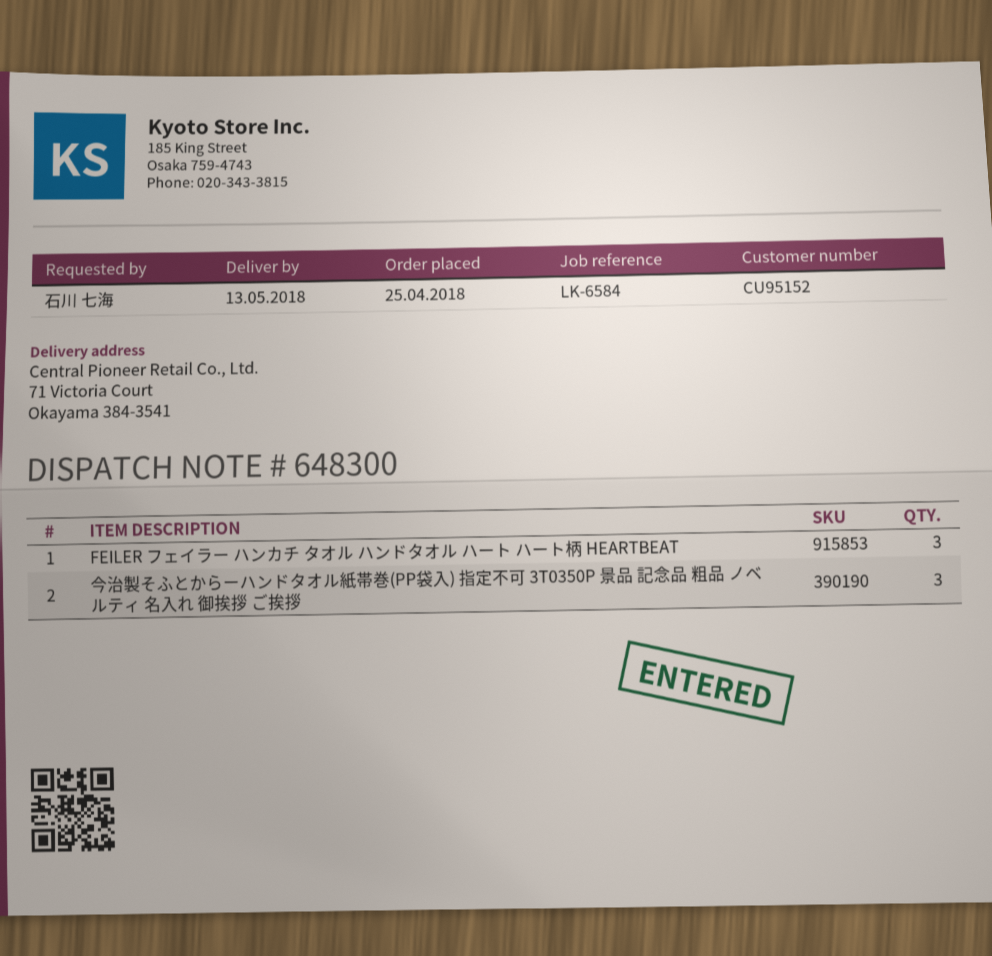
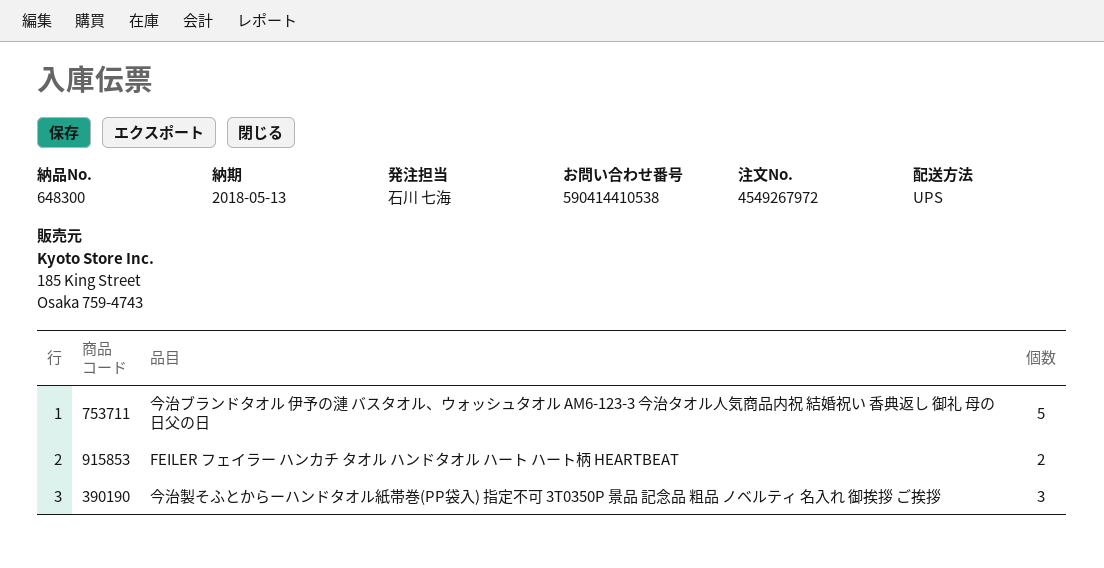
FEILER フェイラー ハンカチ タオル ハンドタオル ハート ハート柄 HEARTBEAT: 3 -> 2
今治ブランドタオル 伊予の漣 バスタオル、ウォッシュタオル AM6-123-3 今治タオル人気商品内祝 結婚祝い 香典返し 御礼 母の日父の日: none -> 5

